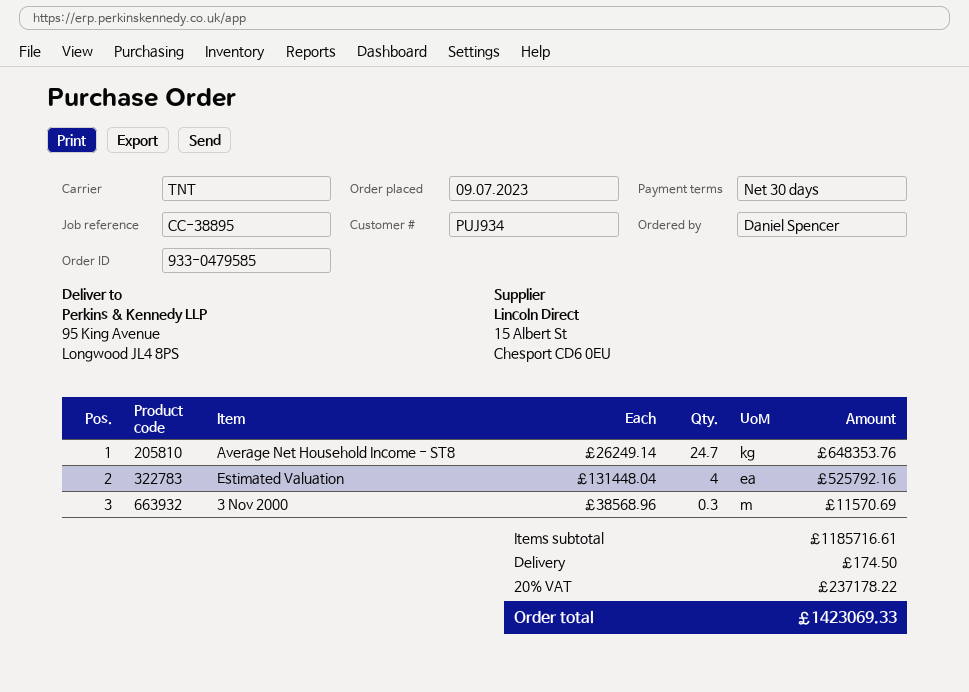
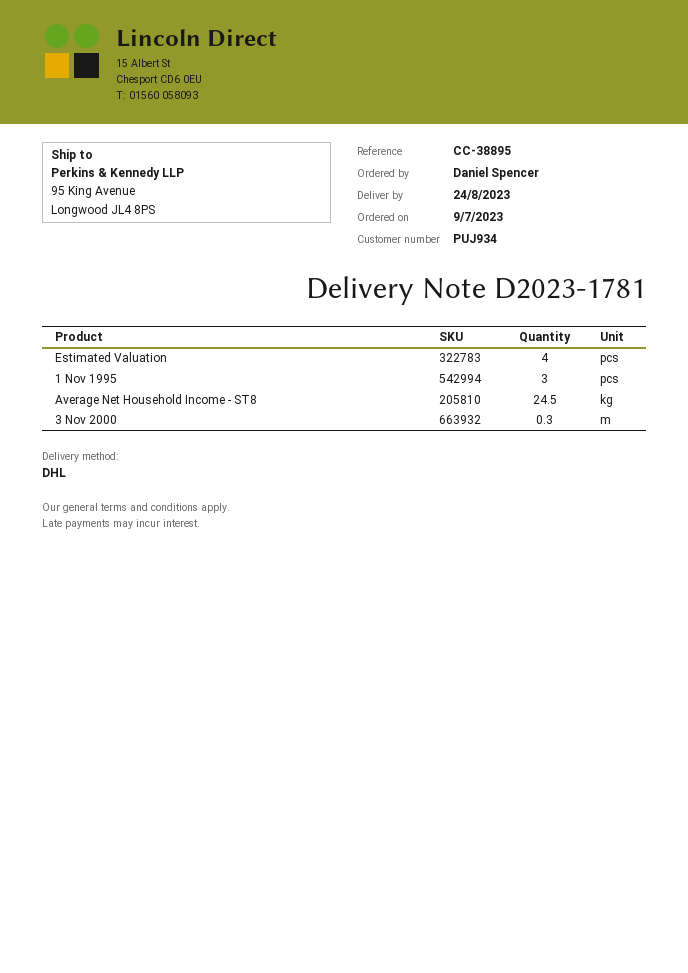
shipping method: TNT -> DHL
Average Net Household Income - ST8: 24.7 -> 24.5
1 Nov 1995: none -> 3

